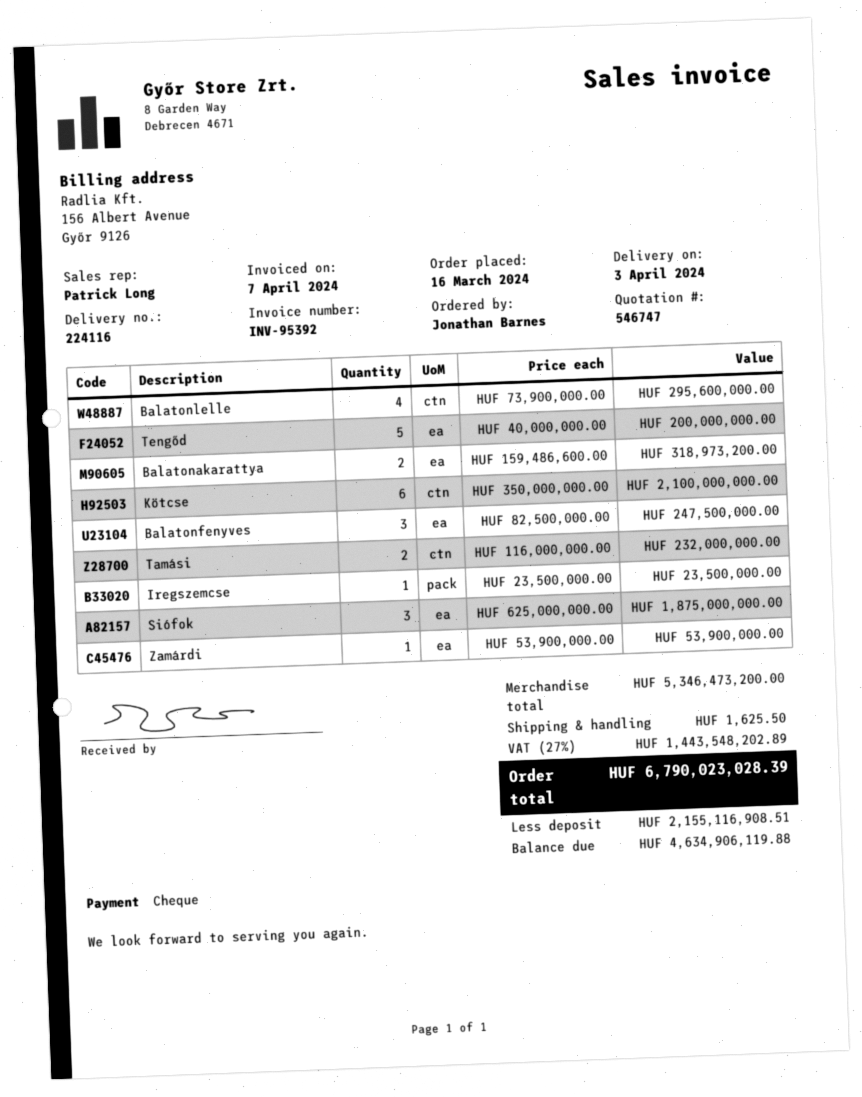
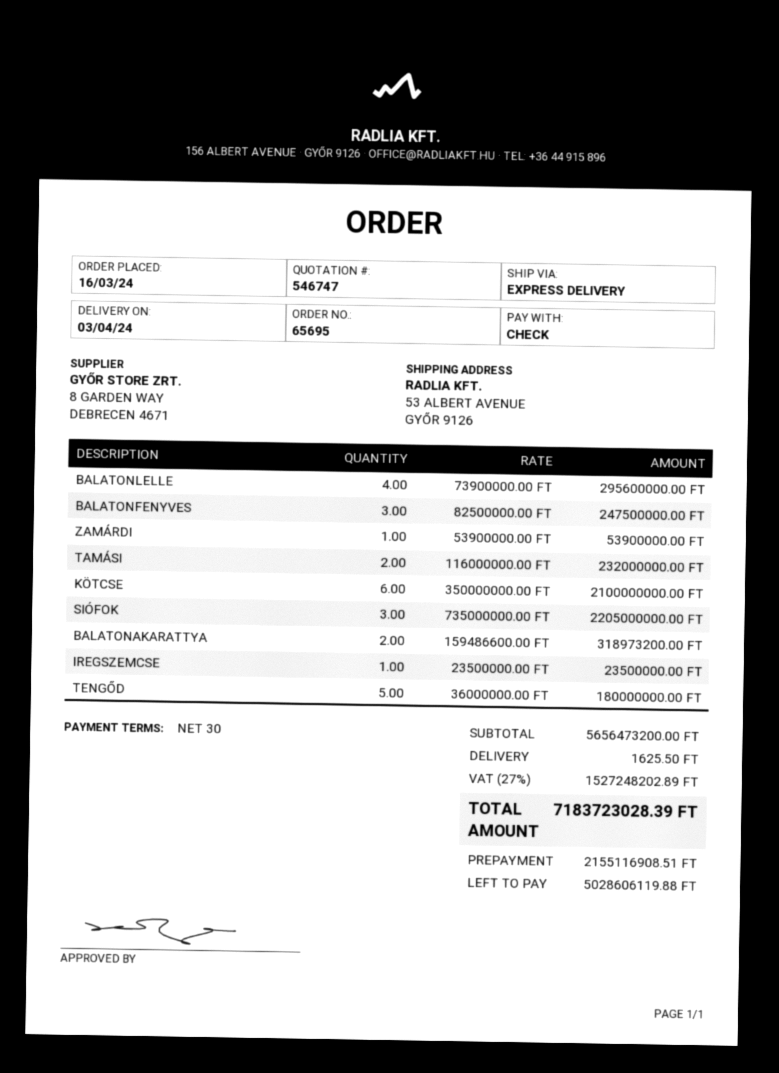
Tengőd: 5 x 40000000.00 = 200000000.00 -> 5 x 36000000.00 = 180000000.00
Siófok: 3 x 625000000.00 = 1875000000.00 -> 3 x 735000000.00 = 2205000000.00
subtotal: 5346473200.00 -> 5656473200.00
tax: 27% = 1443548202.89 -> 27% = 1527248202.89
total: 6790023028.39 -> 7183723028.39
balance: 4634906119.88 -> 5028606119.88

